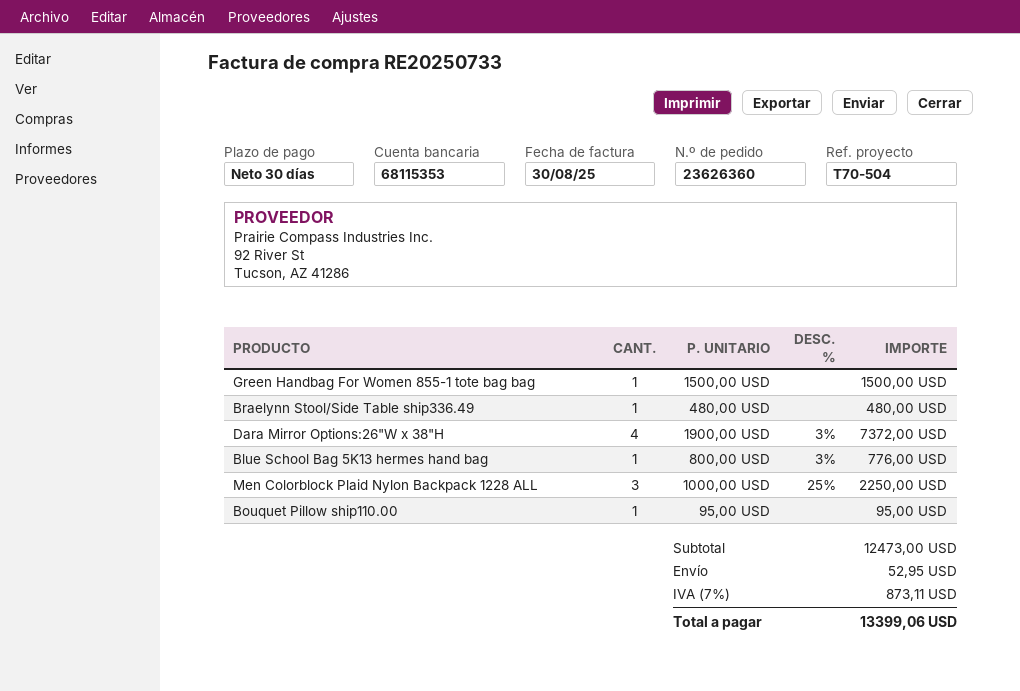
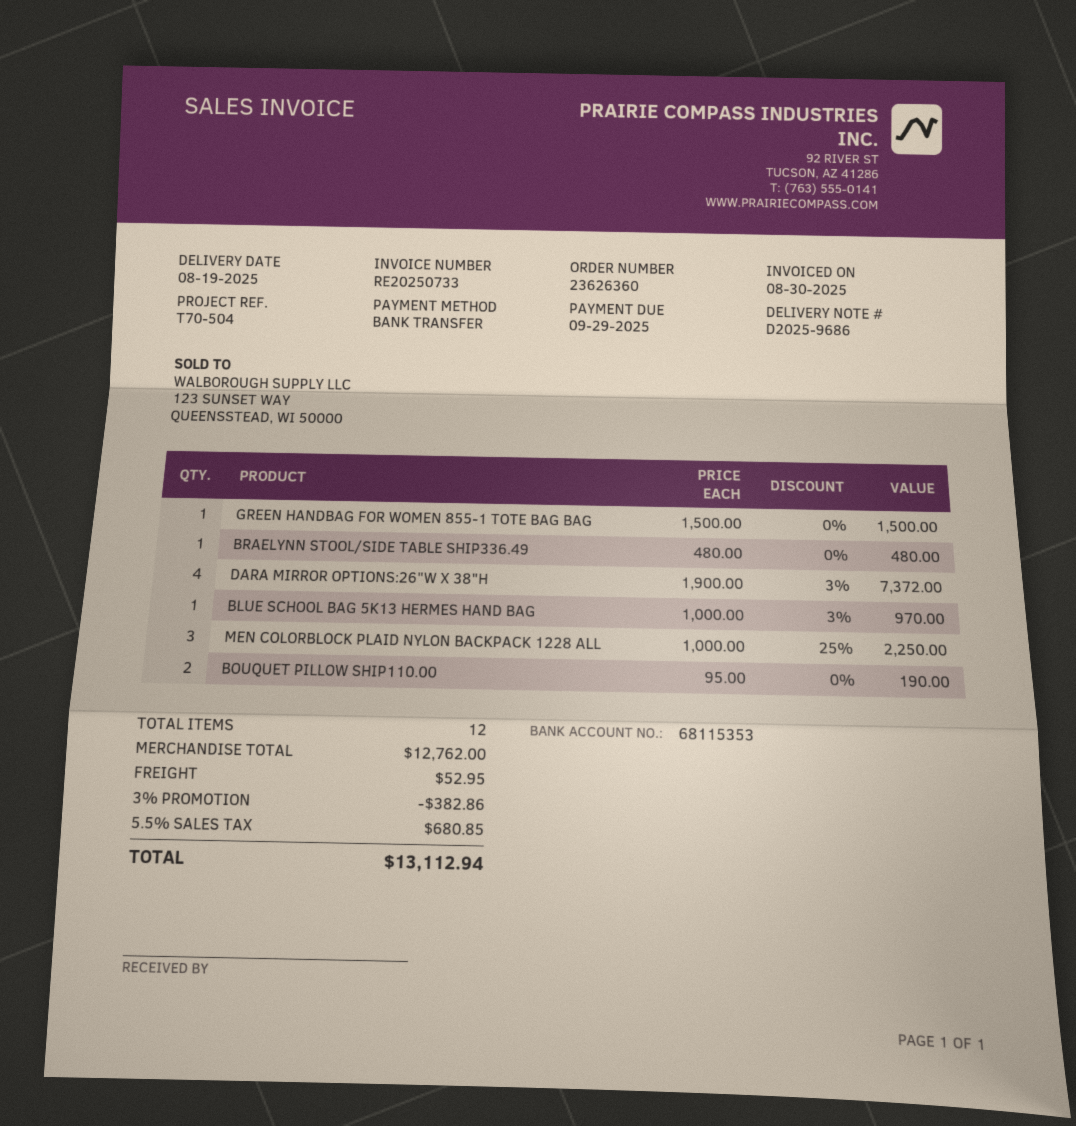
Blue School Bag 5K13 hermes hand bag: 1 x 800.00 - 3% = 776.00 -> 1 x 1000.00 - 3% = 970.00
Bouquet Pillow ship110.00: 1 x 95.00 = 95.00 -> 2 x 95.00 = 190.00
subtotal: 12473.00 -> 12762.00
discount: none -> 3% = 382.86
tax: 7% = 873.11 -> 5.5% = 680.85
total: 13399.06 -> 13112.94

